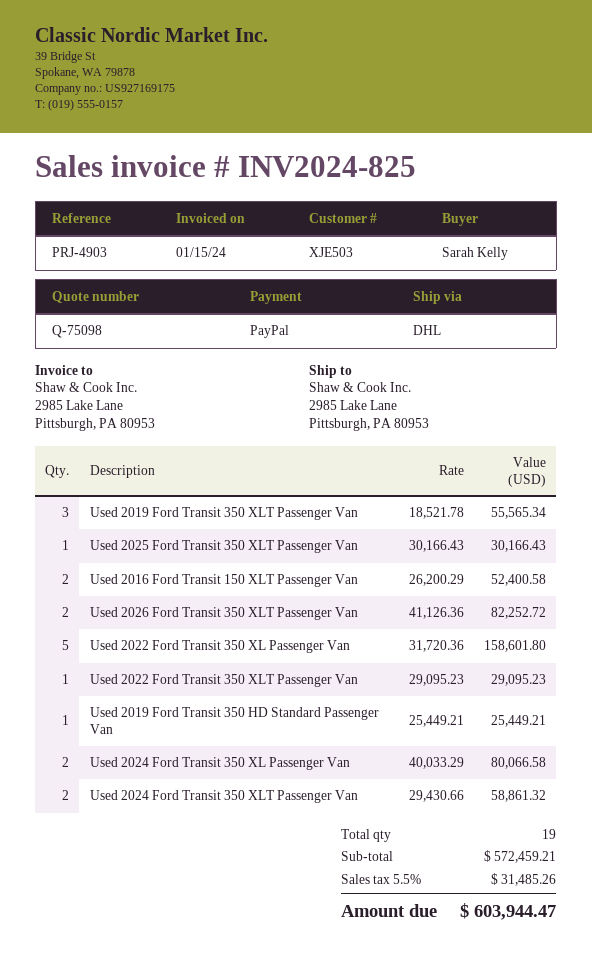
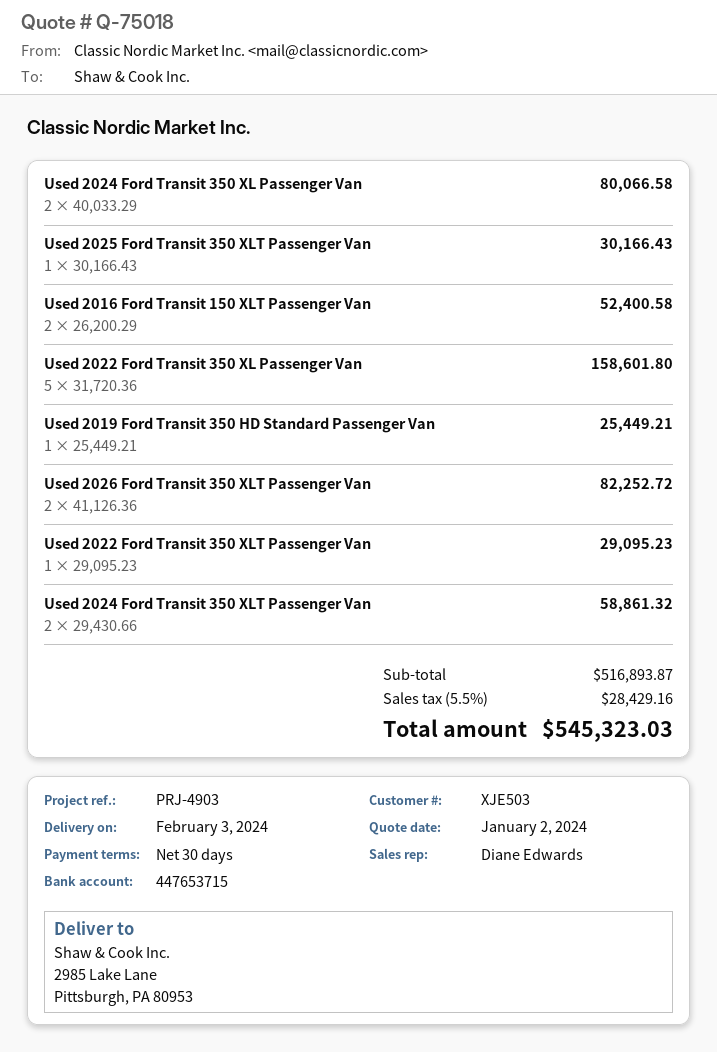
quote number: Q-75098 -> Q-75018
Used 2019 Ford Transit 350 XLT Passenger Van: 3 x 18521.78 = 55565.34 -> none
subtotal: 572459.21 -> 516893.87
tax: 5.5% = 31485.26 -> 5.5% = 28429.16
total: 603944.47 -> 545323.03

